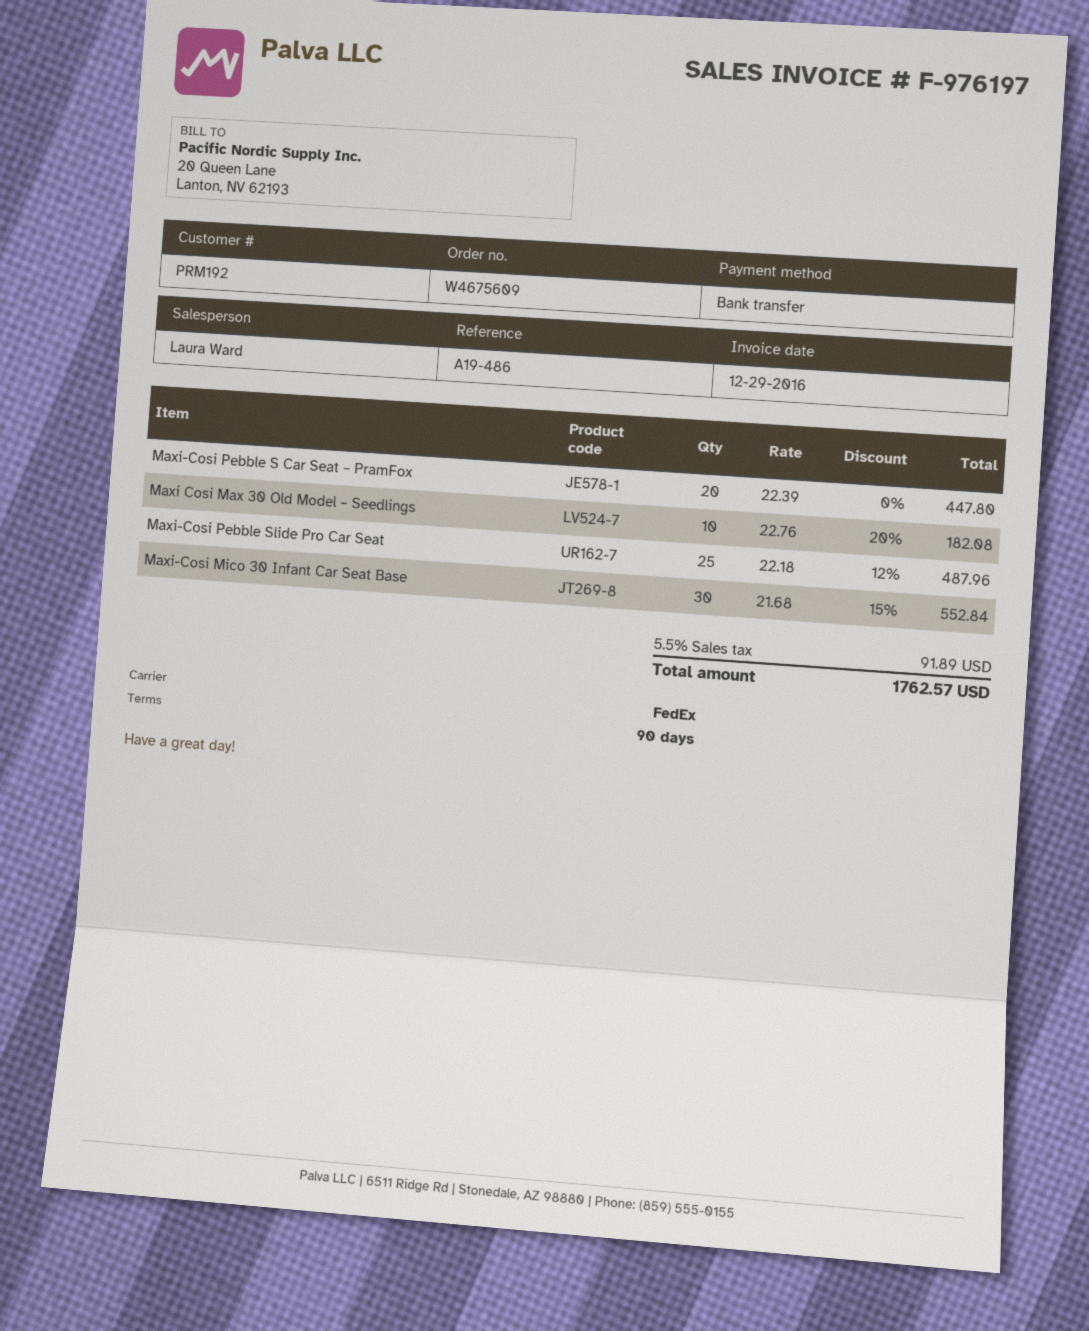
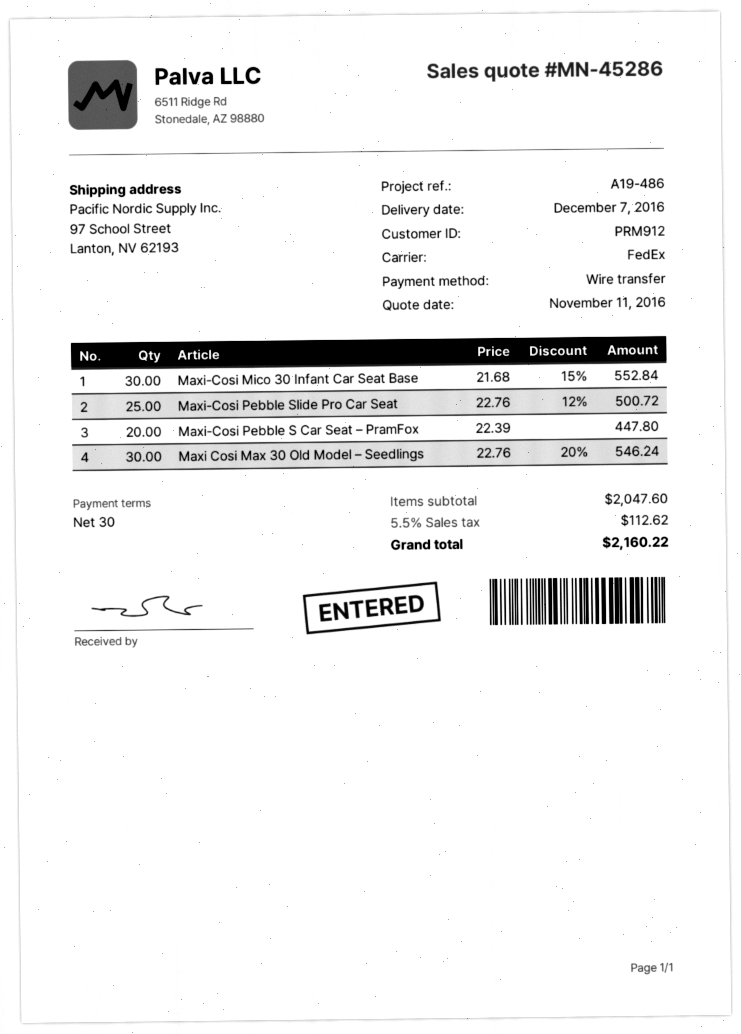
payment terms: 90 days -> 30 days
customer number: PRM192 -> PRM912
Maxi Cosi Max 30 Old Model – Seedlings: 10 x 22.76 - 20% = 182.08 -> 30 x 22.76 - 20% = 546.24
Maxi-Cosi Pebble Slide Pro Car Seat: 25 x 22.18 - 12% = 487.96 -> 25 x 22.76 - 12% = 500.72
tax: 5.5% = 91.89 -> 5.5% = 112.62
total: 1762.57 -> 2160.22

